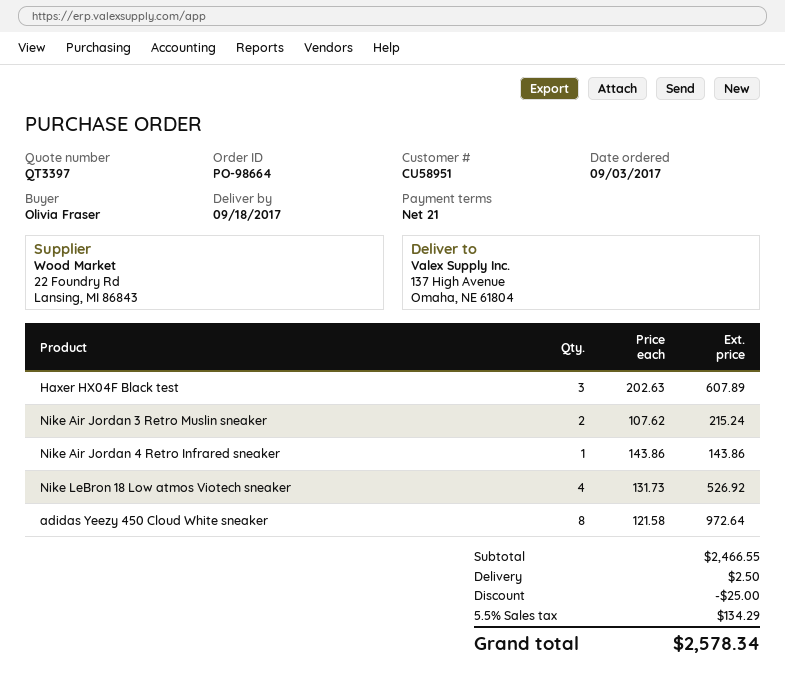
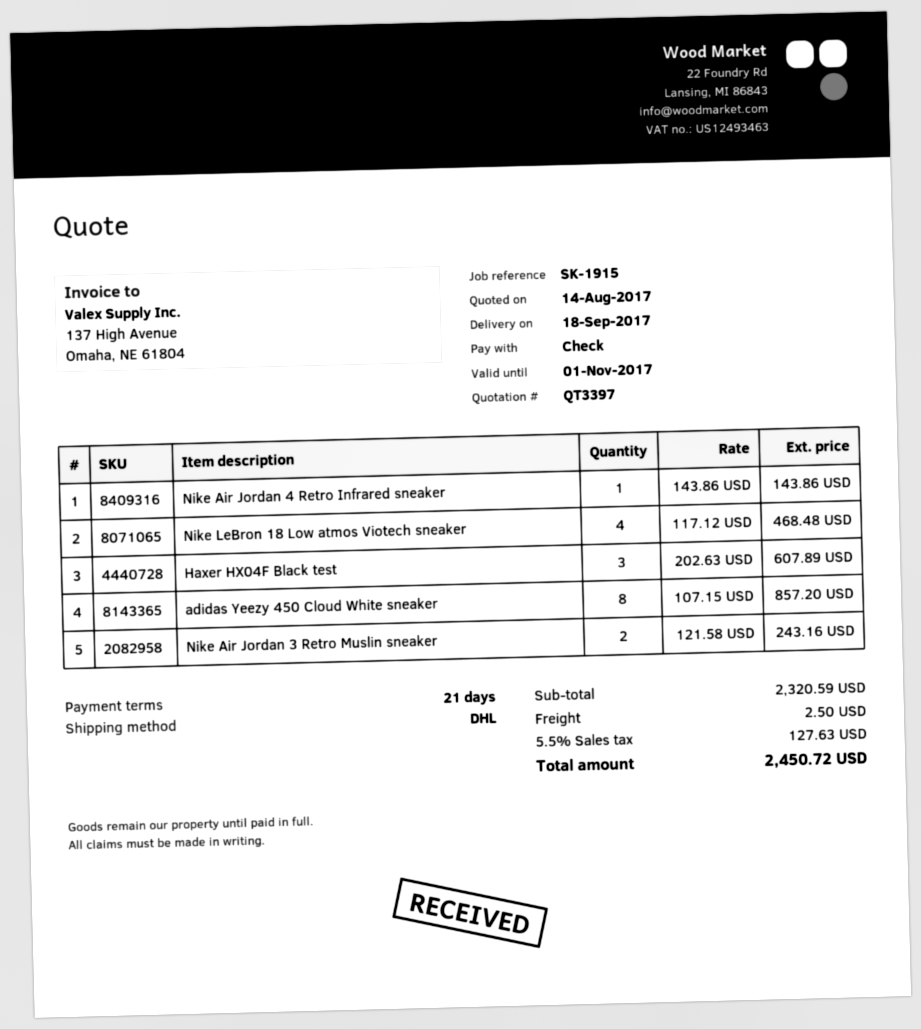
Nike Air Jordan 3 Retro Muslin sneaker: 2 x 107.62 = 215.24 -> 2 x 121.58 = 243.16
Nike LeBron 18 Low atmos Viotech sneaker: 4 x 131.73 = 526.92 -> 4 x 117.12 = 468.48
adidas Yeezy 450 Cloud White sneaker: 8 x 121.58 = 972.64 -> 8 x 107.15 = 857.20
subtotal: 2466.55 -> 2320.59
discount: 25.00 -> none
tax: 5.5% = 134.29 -> 5.5% = 127.63
total: 2578.34 -> 2450.72

